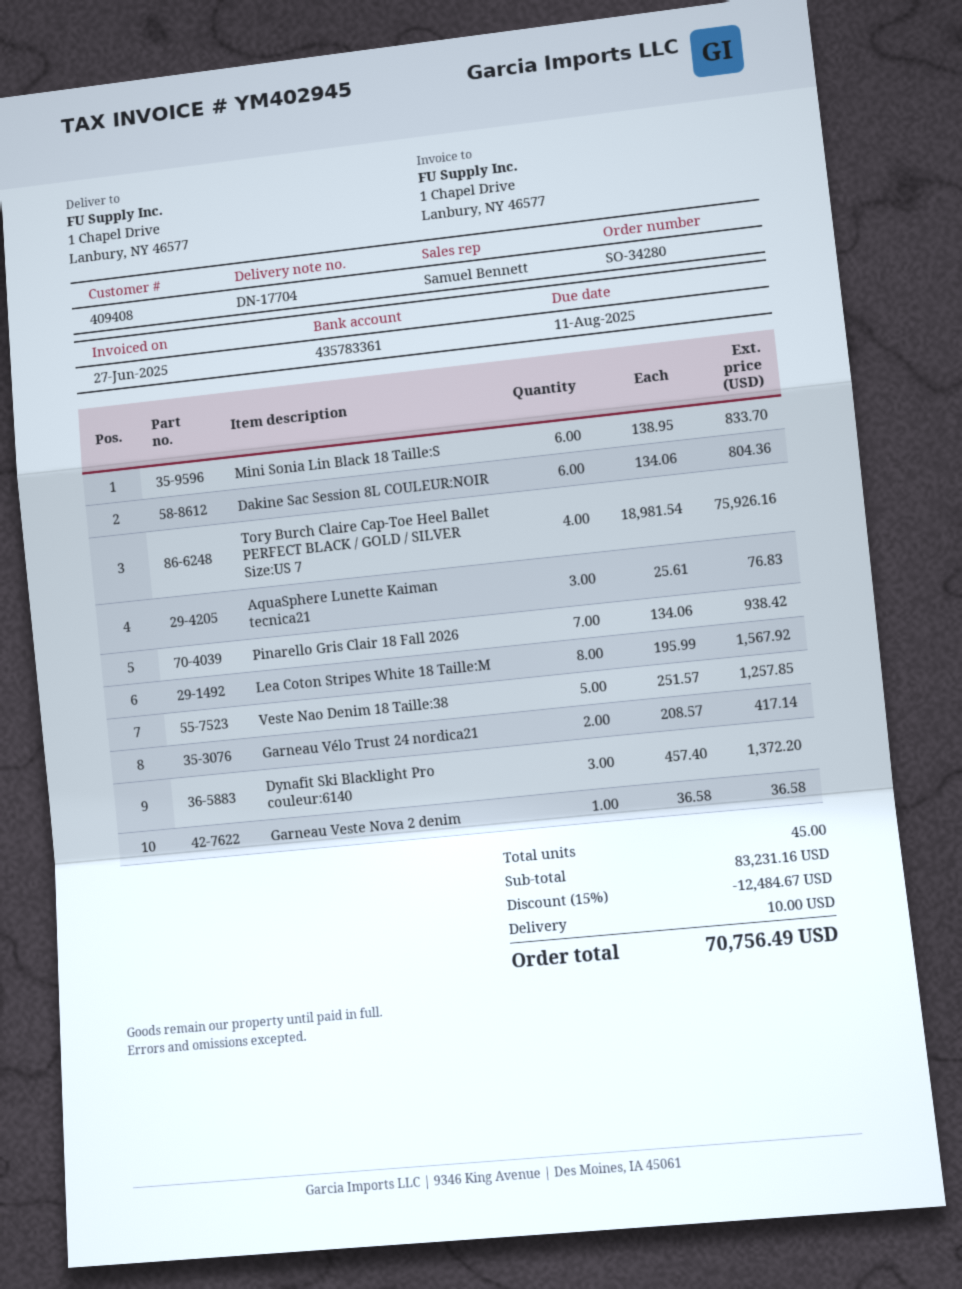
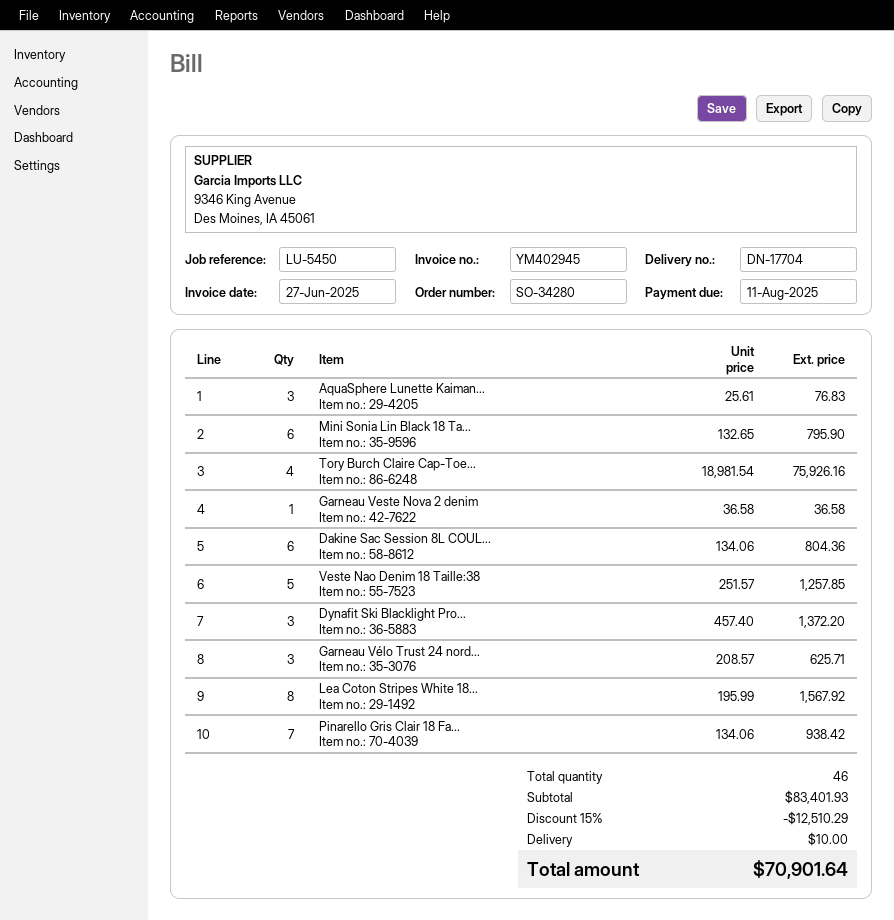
Mini Sonia Lin Black 18 Taille:S: 6 x 138.95 = 833.70 -> 6 x 132.65 = 795.90
Garneau Vélo Trust 24 nordica21: 2 x 208.57 = 417.14 -> 3 x 208.57 = 625.71
total quantity: 45 -> 46
subtotal: 83231.16 -> 83401.93
discount: 15% = 12484.67 -> 15% = 12510.29
total: 70756.49 -> 70901.64

